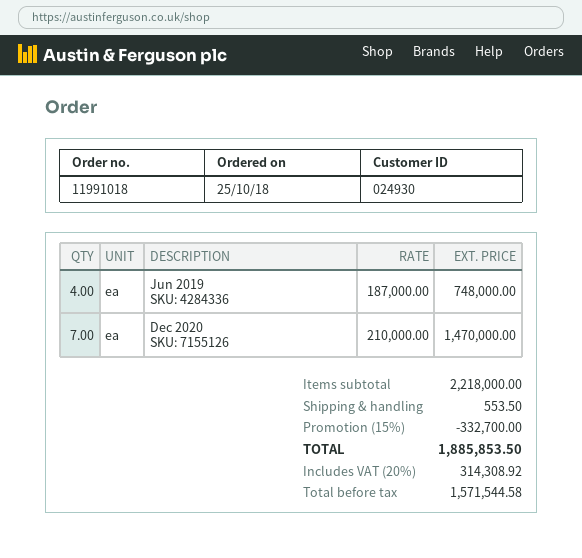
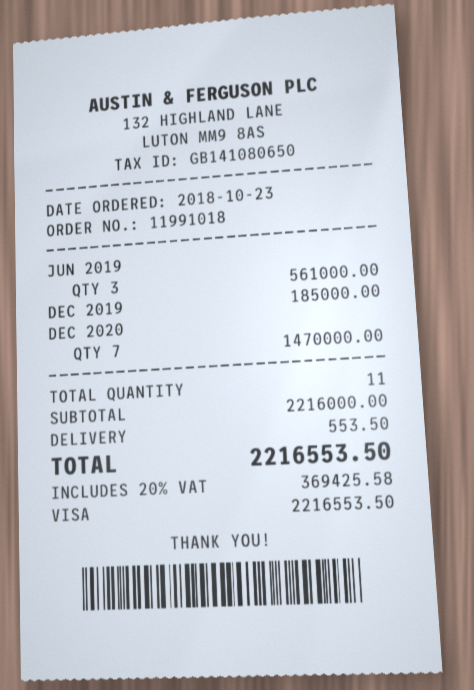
order date: 2018-10-25 -> 2018-10-23
Jun 2019: 4 for 748000.00 -> 3 for 561000.00
DEC 2019: none -> 1 for 185000.00
subtotal: 2218000.00 -> 2216000.00
discount: 15% = 332700.00 -> none
tax: 20% = 314308.92 -> 20% = 369425.58
total: 1885853.50 -> 2216553.50

